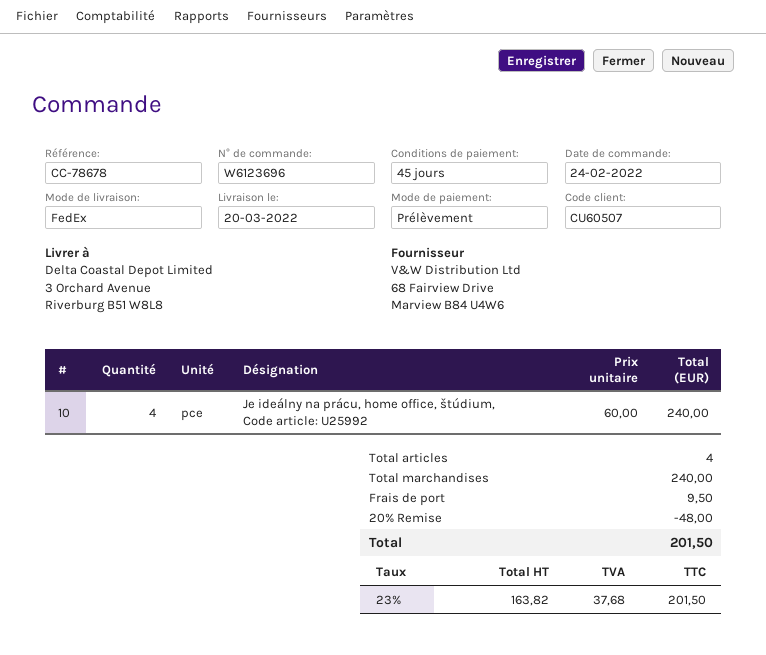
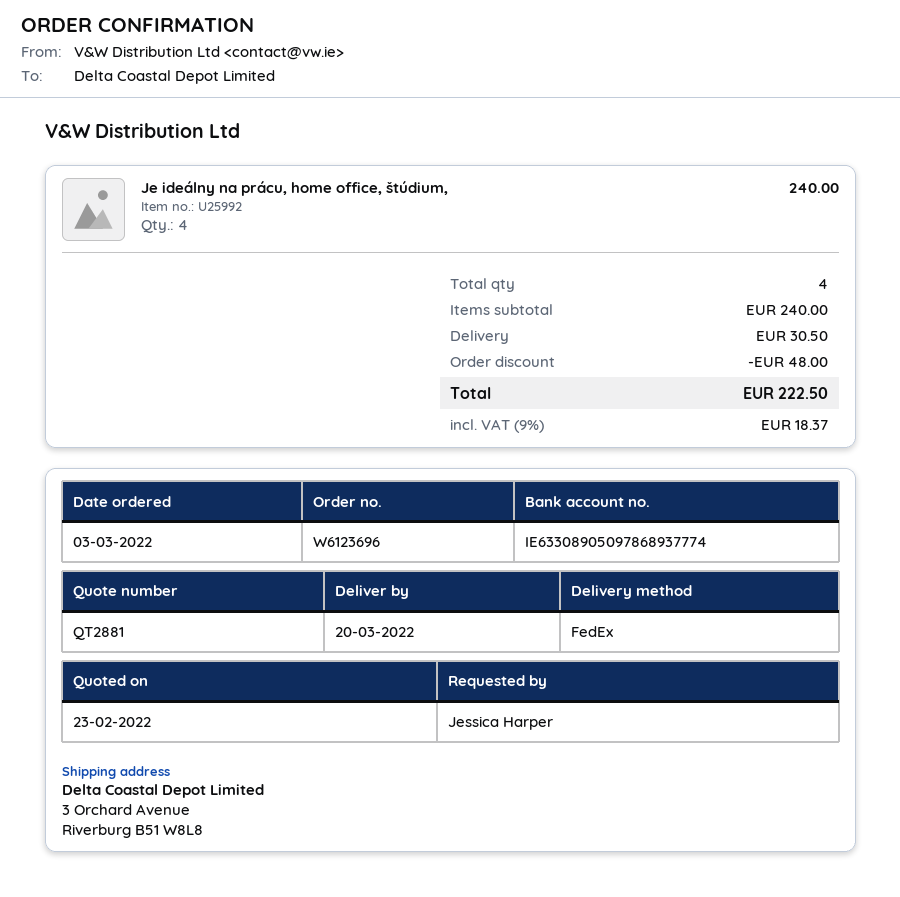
order date: 2022-02-24 -> 2022-03-03
shipping: 9.50 -> 30.50
tax: 23% = 37.68 -> 9% = 18.37
total: 201.50 -> 222.50

